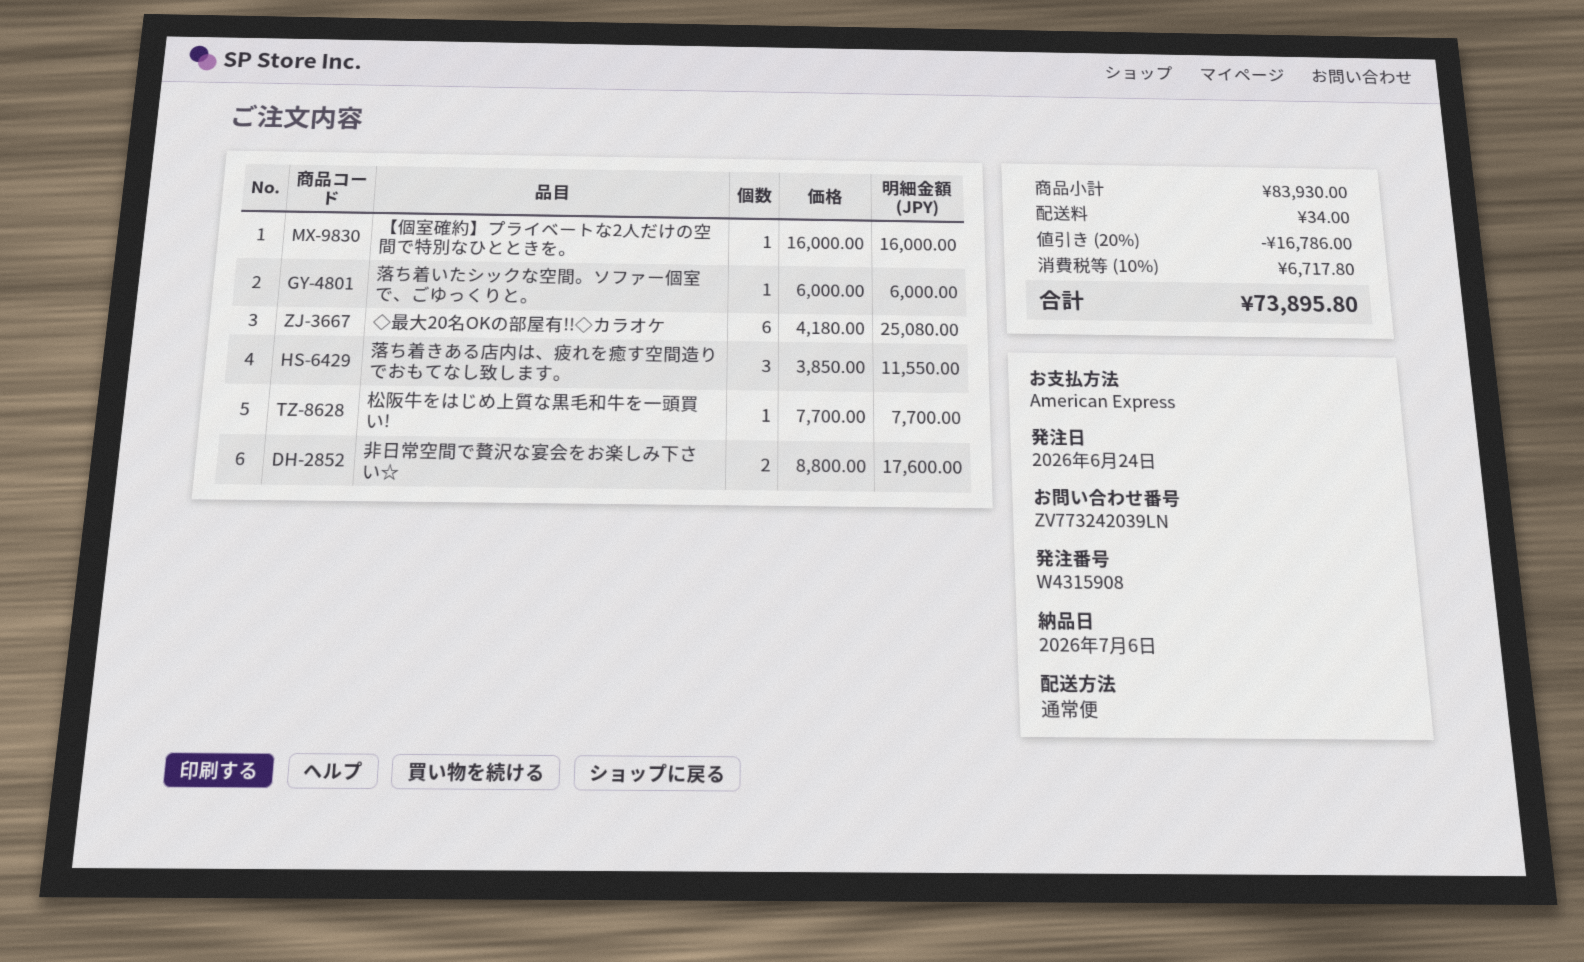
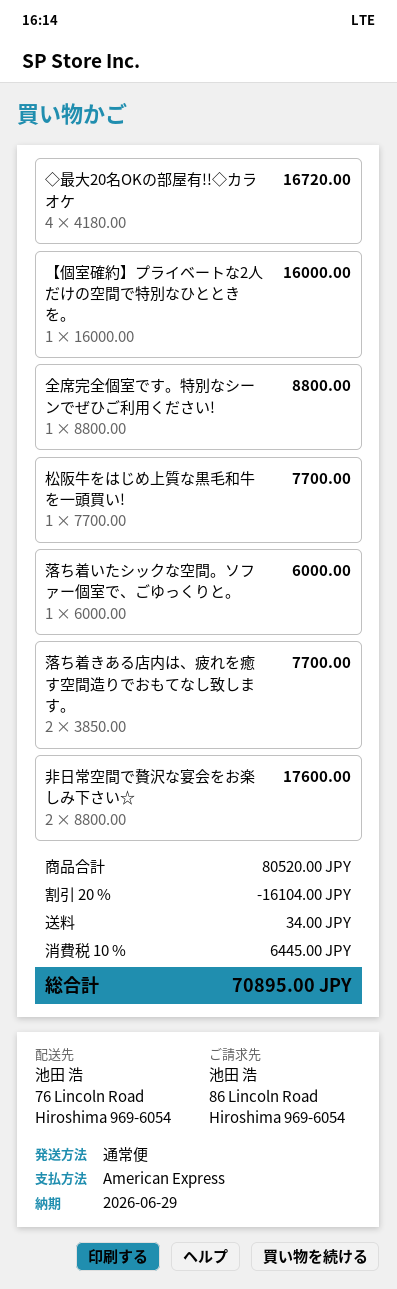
delivery date: 2026-07-06 -> 2026-06-29
◇最大20名OKの部屋有!!◇カラオケ: 6 x 4180.00 = 25080.00 -> 4 x 4180.00 = 16720.00
落ち着きある店内は、疲れを癒す空間造りでおもてなし致します。: 3 x 3850.00 = 11550.00 -> 2 x 3850.00 = 7700.00
全席完全個室です。特別なシーンでぜひご利用ください!: none -> 1 x 8800.00 = 8800.00
subtotal: 83930.00 -> 80520.00
discount: 20% = 16786.00 -> 20% = 16104.00
tax: 10% = 6717.80 -> 10% = 6445.00
total: 73895.80 -> 70895.00

